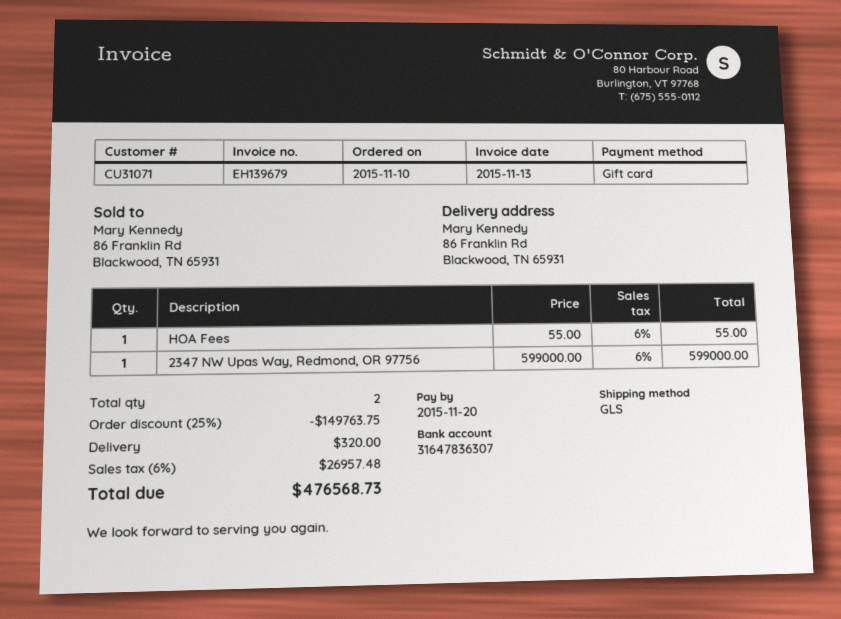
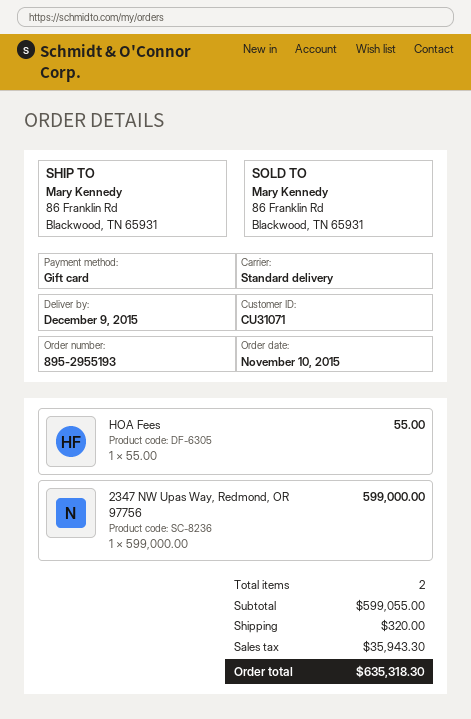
shipping method: GLS -> standard
discount: 25% = 149763.75 -> none
tax: 26957.48 -> 35943.30
total: 476568.73 -> 635318.30

